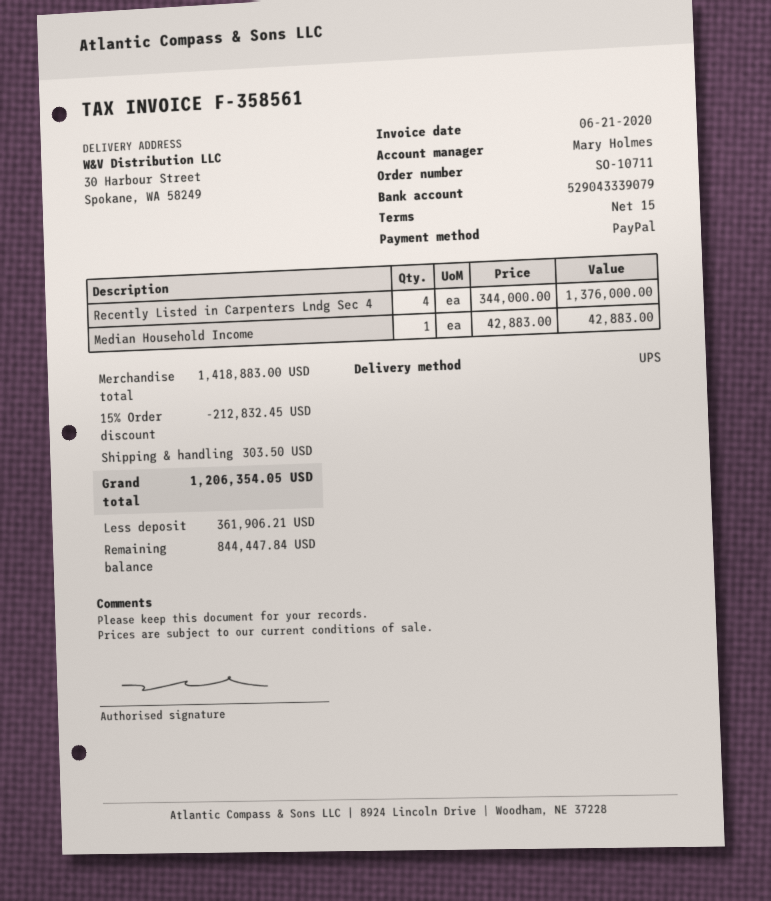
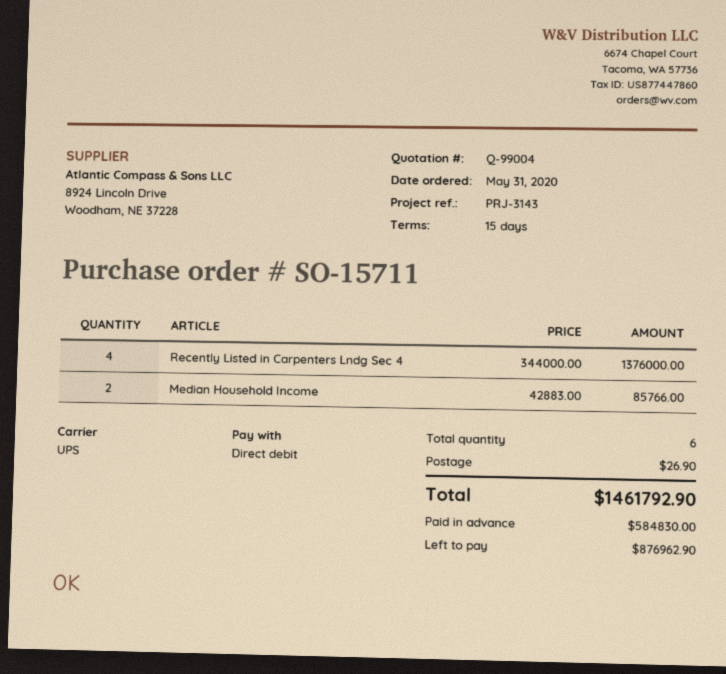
order number: SO-10711 -> SO-15711
payment method: PayPal -> direct debit
Median Household Income: 1 x 42883.00 = 42883.00 -> 2 x 42883.00 = 85766.00
discount: 15% = 212832.45 -> none
shipping: 303.50 -> 26.90
total: 1206354.05 -> 1461792.90
deposit: 361906.21 -> 584830.00
balance: 844447.84 -> 876962.90

